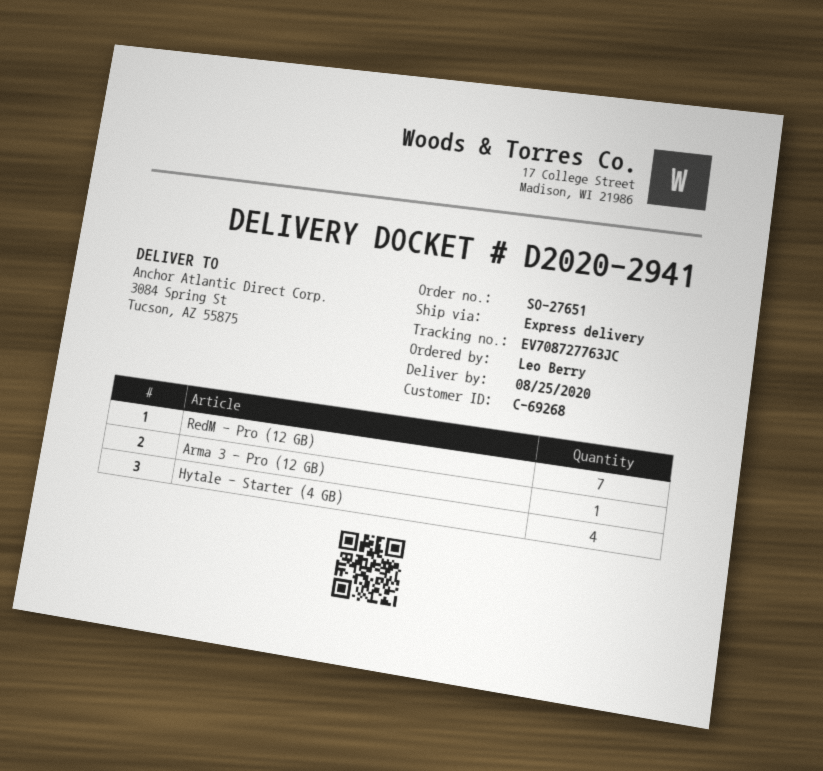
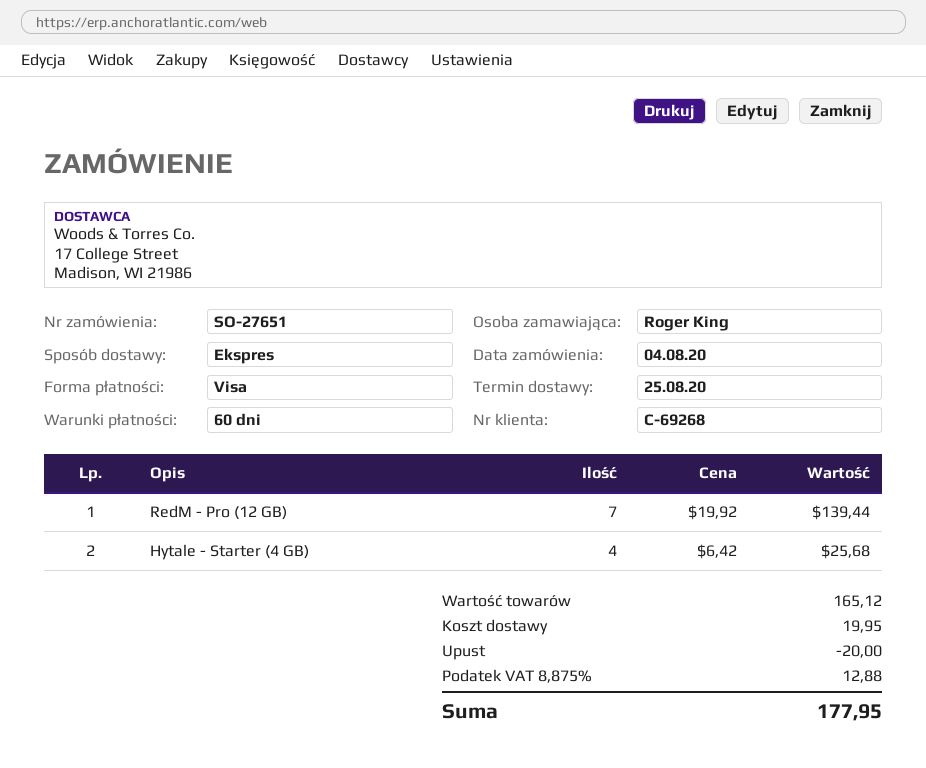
ordered by: Leo Berry -> Roger King
Arma 3 - Pro (12 GB): 1 -> none

